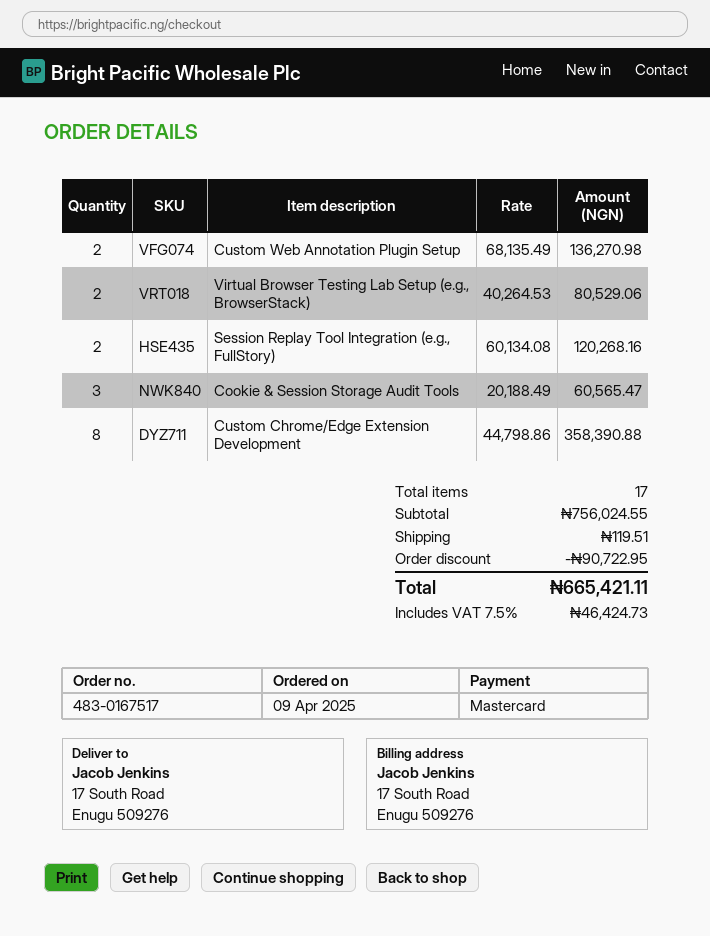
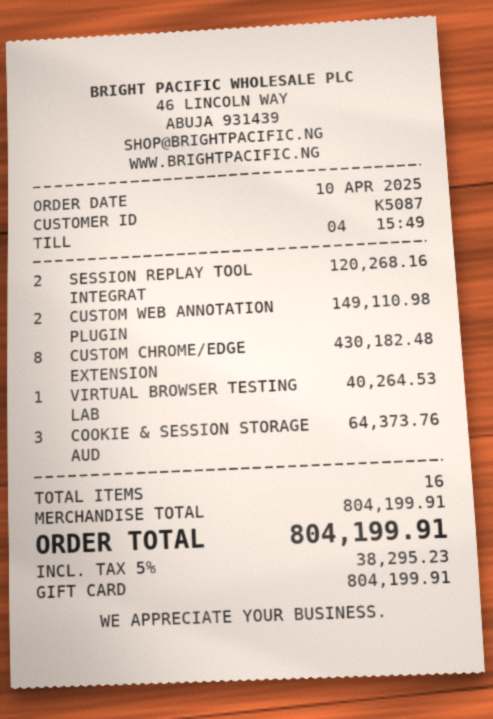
order date: 2025-04-09 -> 2025-04-10
payment method: Mastercard -> gift card
Custom Web Annotation Plugin Setup: 2 for 136270.98 -> 2 for 149110.98
Virtual Browser Testing Lab Setup (e.g., BrowserStack): 2 for 80529.06 -> 1 for 40264.53
Cookie & Session Storage Audit Tools: 3 for 60565.47 -> 3 for 64373.76
Custom Chrome/Edge Extension Development: 8 for 358390.88 -> 8 for 430182.48
total quantity: 17 -> 16
subtotal: 756024.55 -> 804199.91
discount: 90722.95 -> none
shipping: 119.51 -> none
tax: 7.5% = 46424.73 -> 5% = 38295.23
total: 665421.11 -> 804199.91

